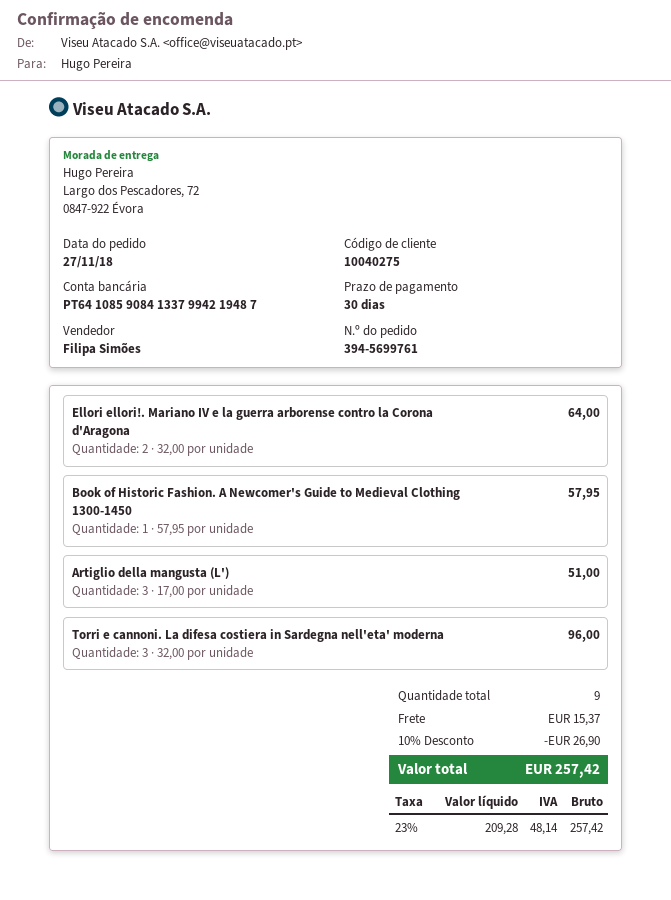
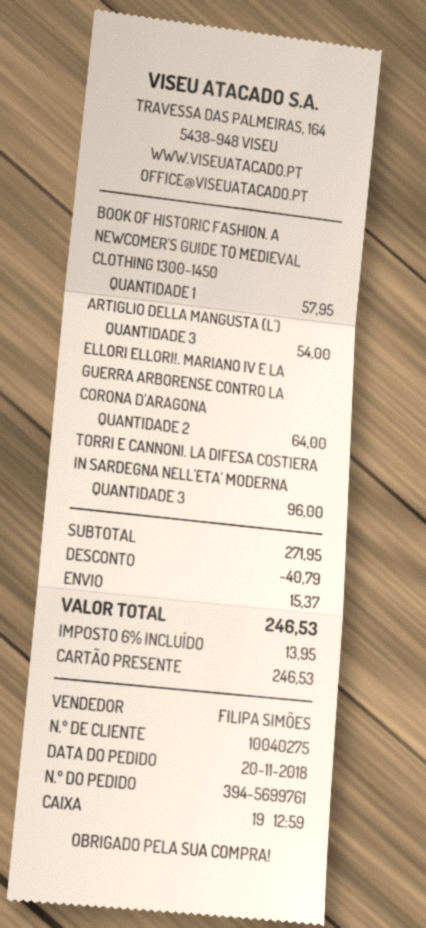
order date: 2018-11-27 -> 2018-11-20
Artiglio della mangusta (L'): 3 for 51.00 -> 3 for 54.00
discount: 26.90 -> 40.79
tax: 23% = 48.14 -> 6% = 13.95
total: 257.42 -> 246.53

